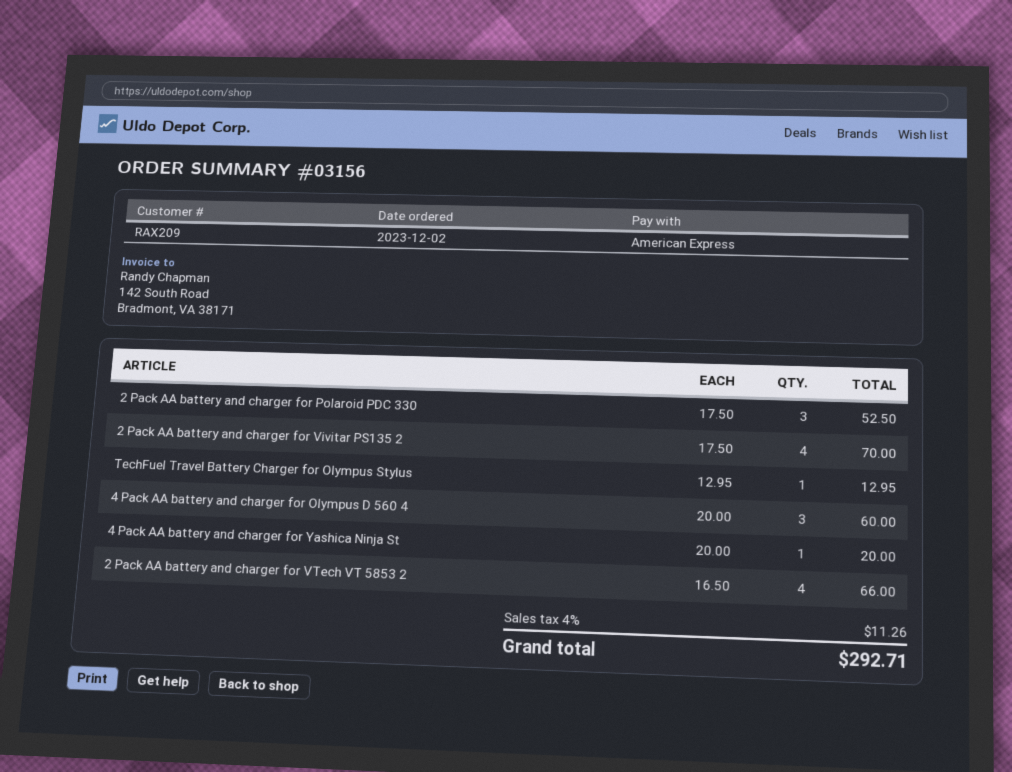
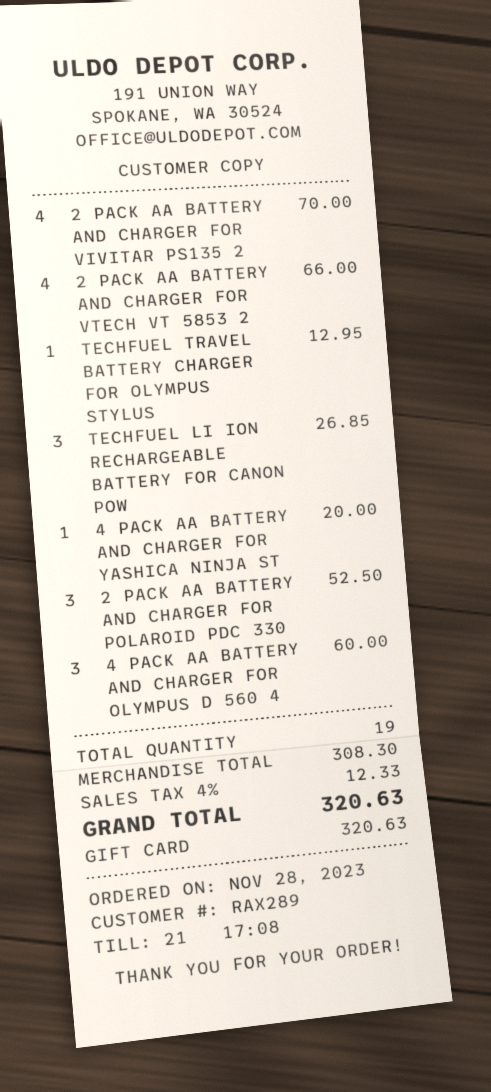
order date: 2023-12-02 -> 2023-11-28
customer number: RAX209 -> RAX289
payment method: American Express -> gift card
TECHFUEL LI ION RECHARGEABLE BATTERY FOR CANON POW: none -> 3 for 26.85
tax: 4% = 11.26 -> 4% = 12.33
total: 292.71 -> 320.63

